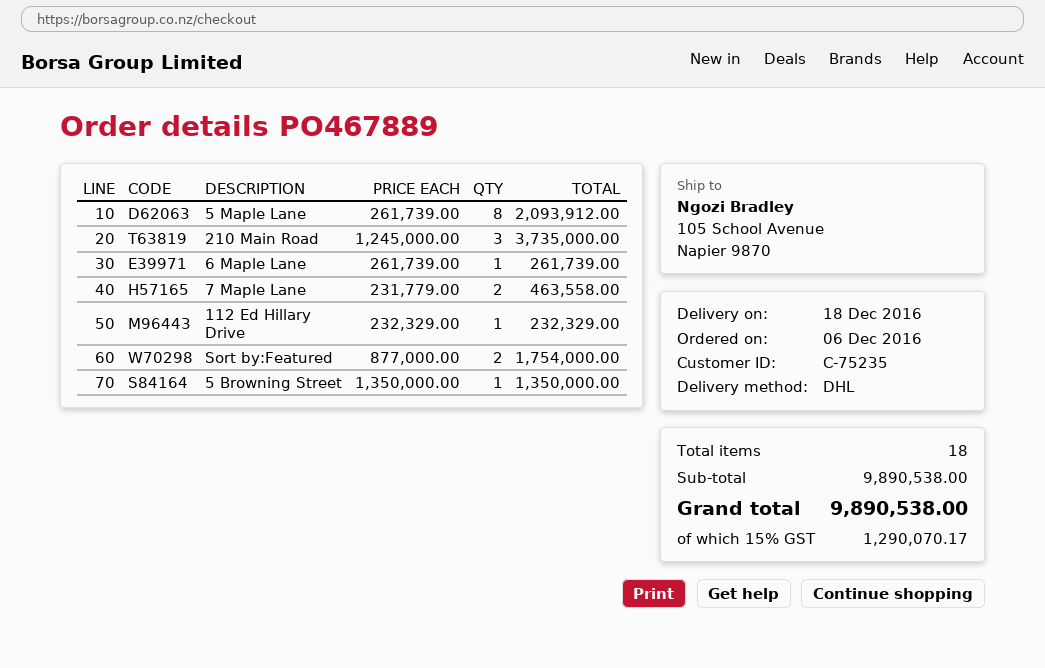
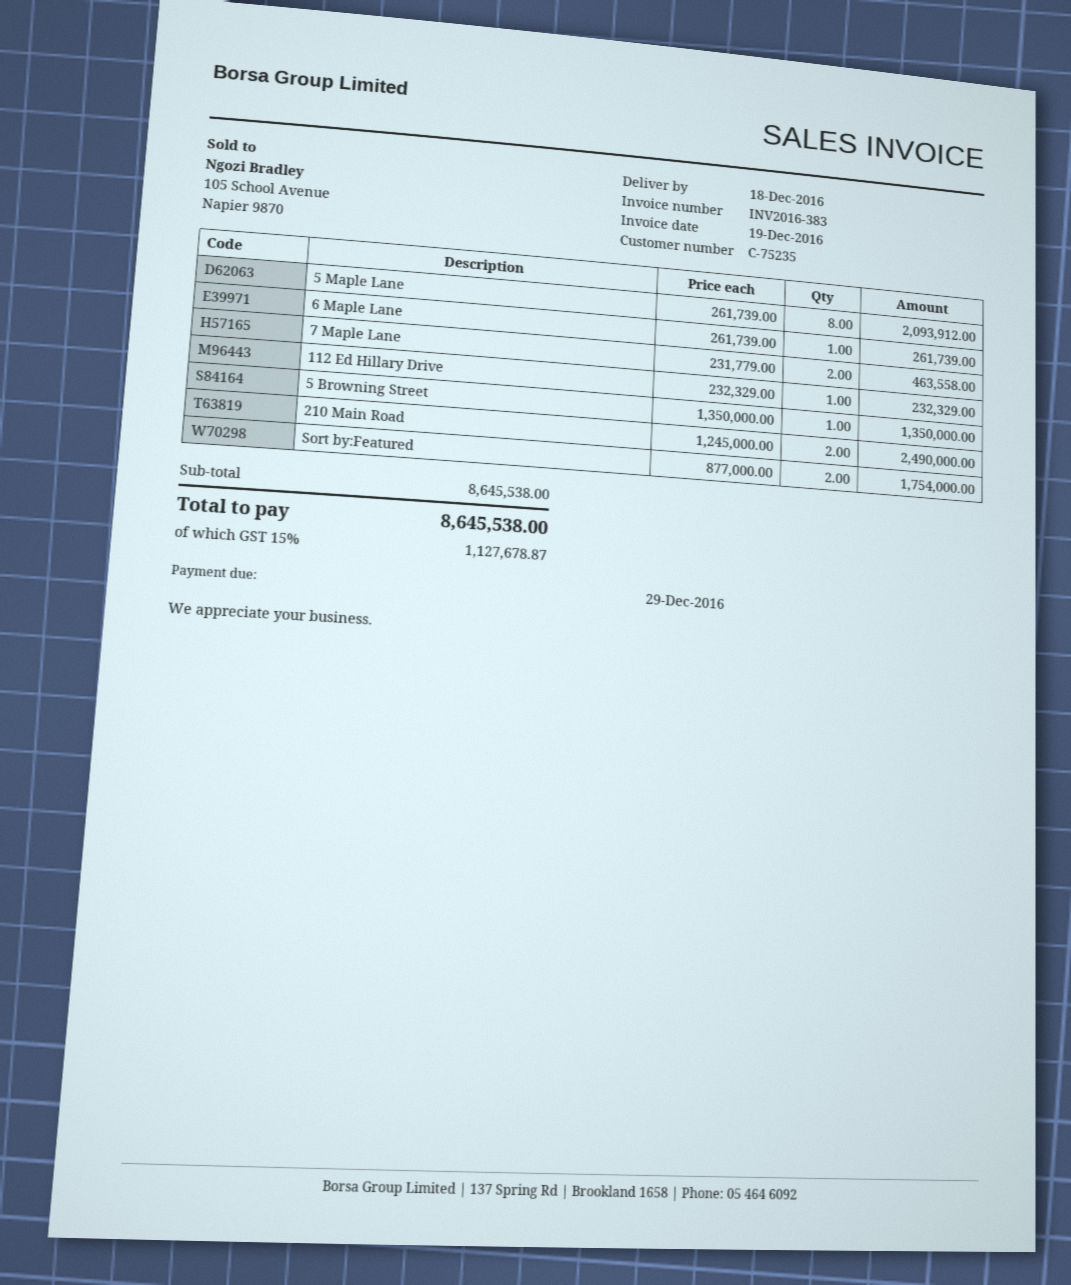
210 Main Road: 3 x 1245000.00 = 3735000.00 -> 2 x 1245000.00 = 2490000.00
subtotal: 9890538.00 -> 8645538.00
tax: 15% = 1290070.17 -> 15% = 1127678.87
total: 9890538.00 -> 8645538.00

